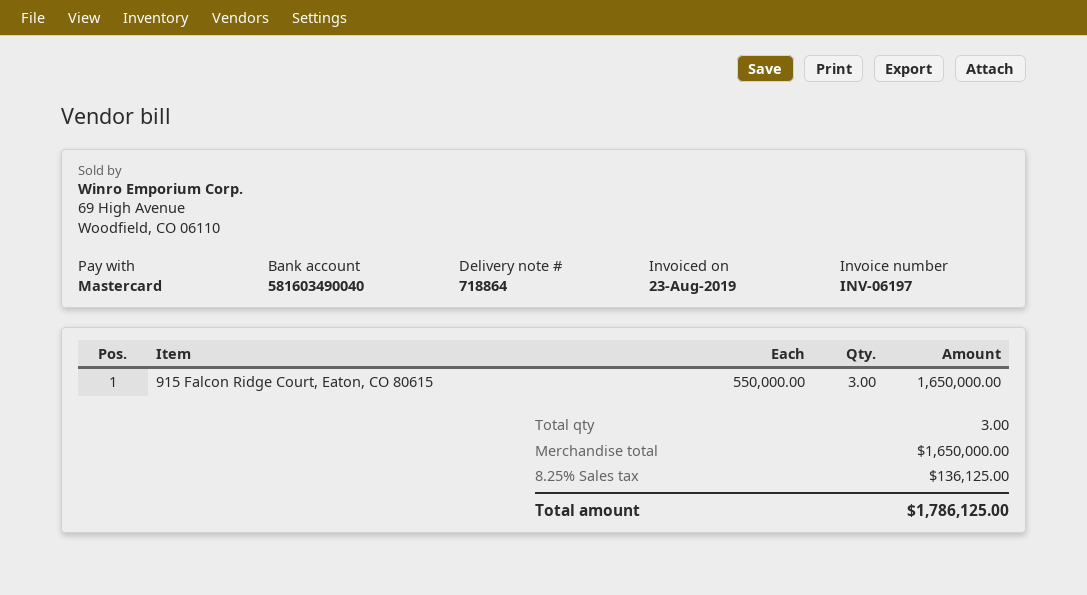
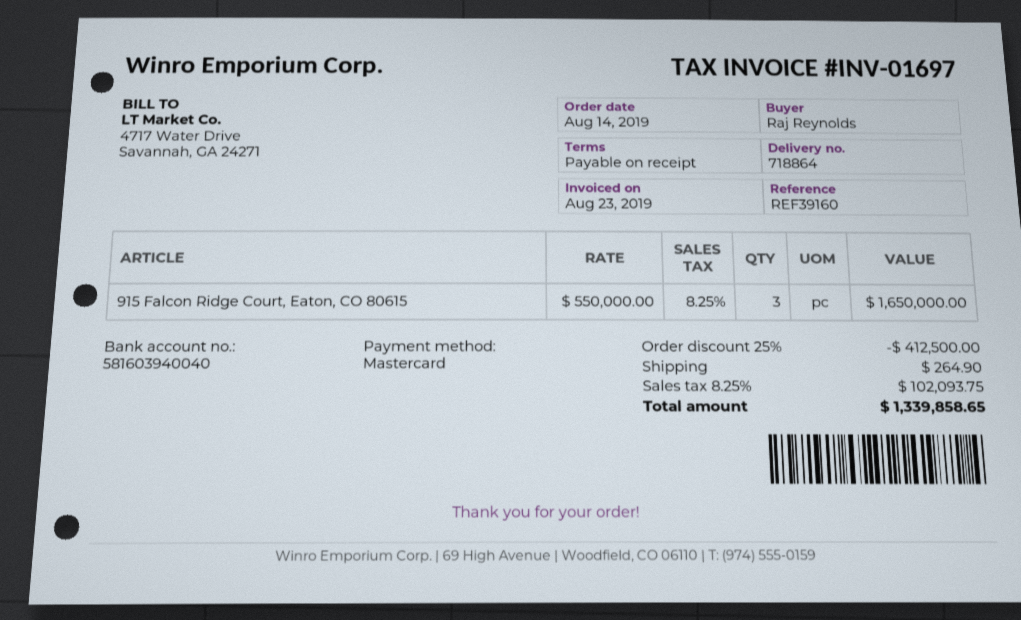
invoice number: INV-06197 -> INV-01697
bank account: 581603490040 -> 581603940040
discount: none -> 25% = 412500.00
shipping: none -> 264.90
tax: 8.25% = 136125.00 -> 8.25% = 102093.75
total: 1786125.00 -> 1339858.65

